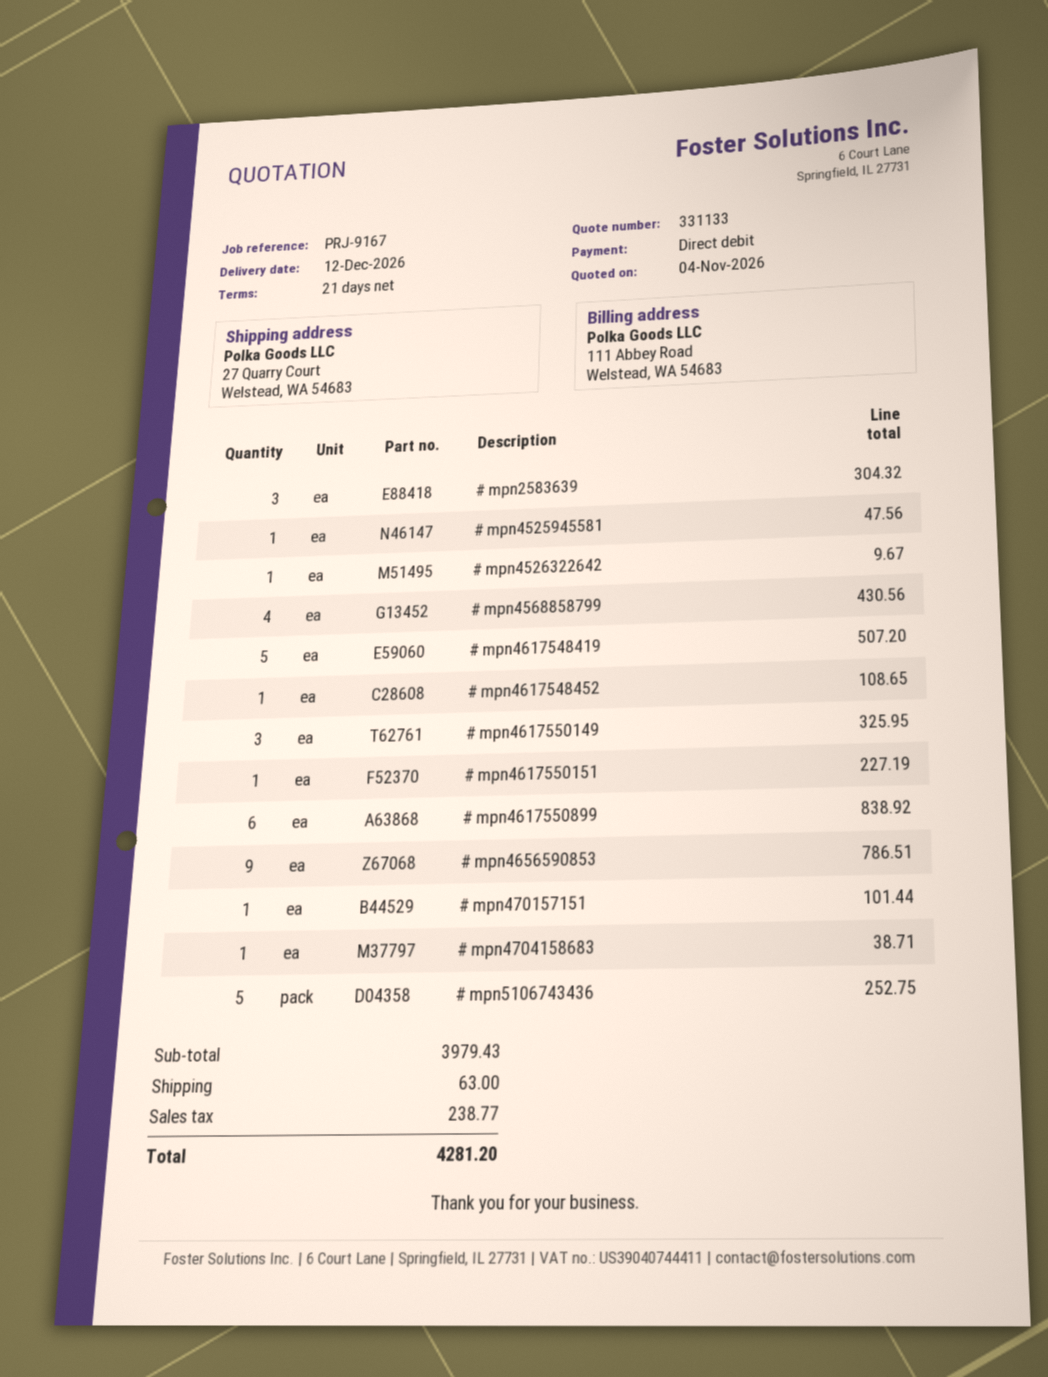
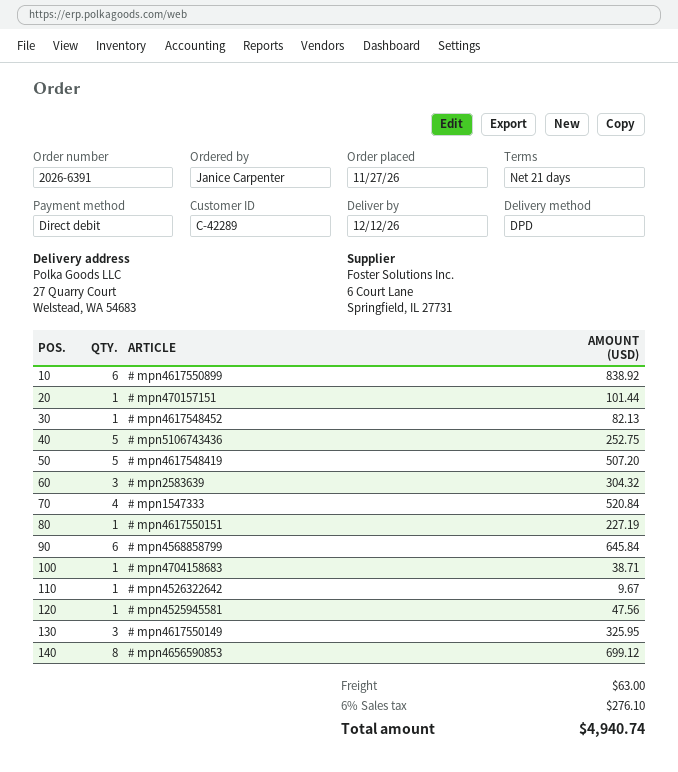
# mpn4568858799: 4 for 430.56 -> 6 for 645.84
# mpn4617548452: 1 for 108.65 -> 1 for 82.13
# mpn4656590853: 9 for 786.51 -> 8 for 699.12
# mpn1547333: none -> 4 for 520.84
tax: 238.77 -> 276.10
total: 4281.20 -> 4940.74

